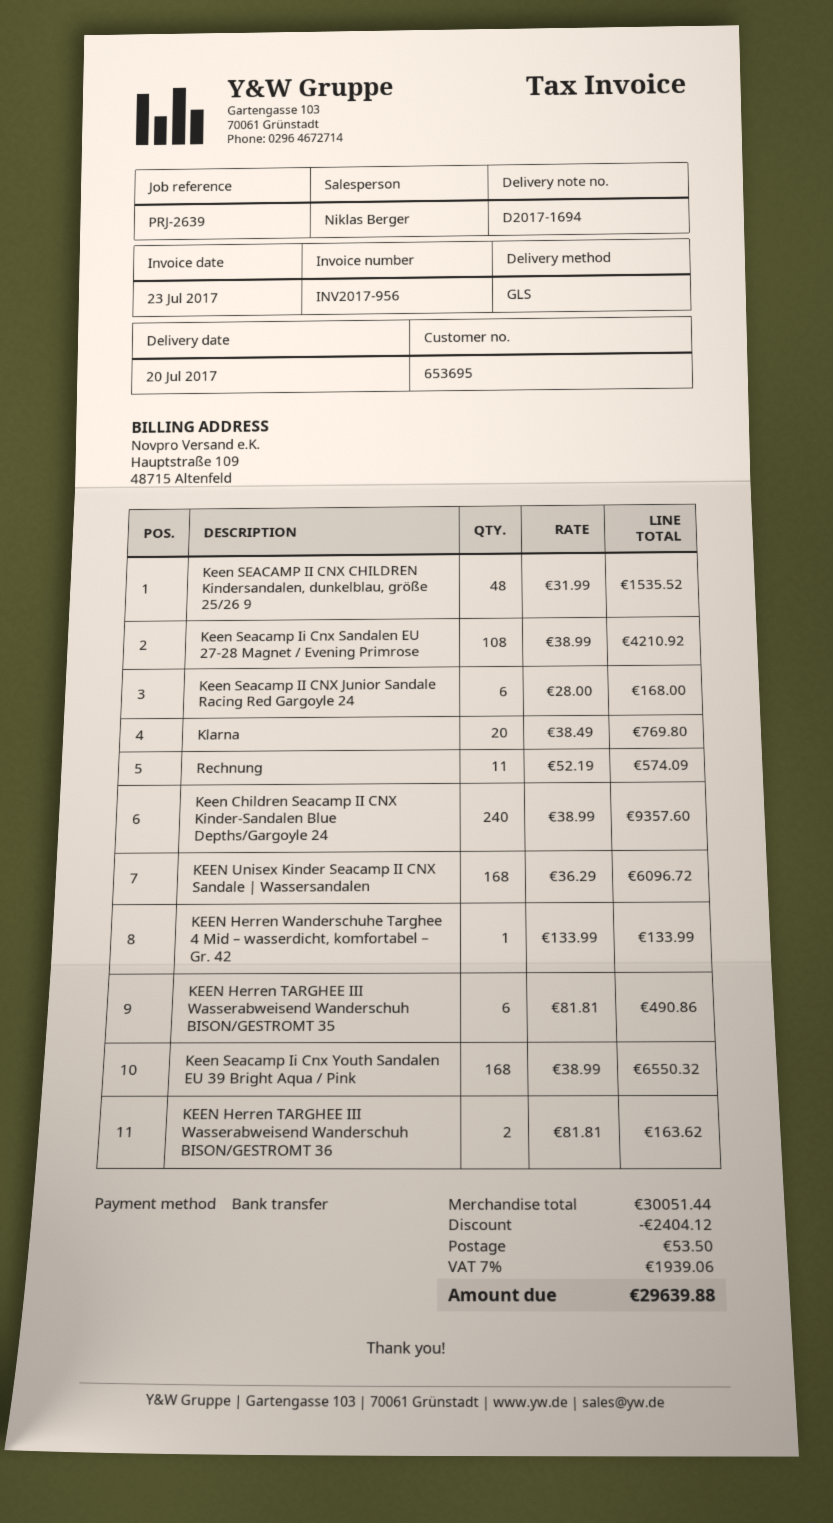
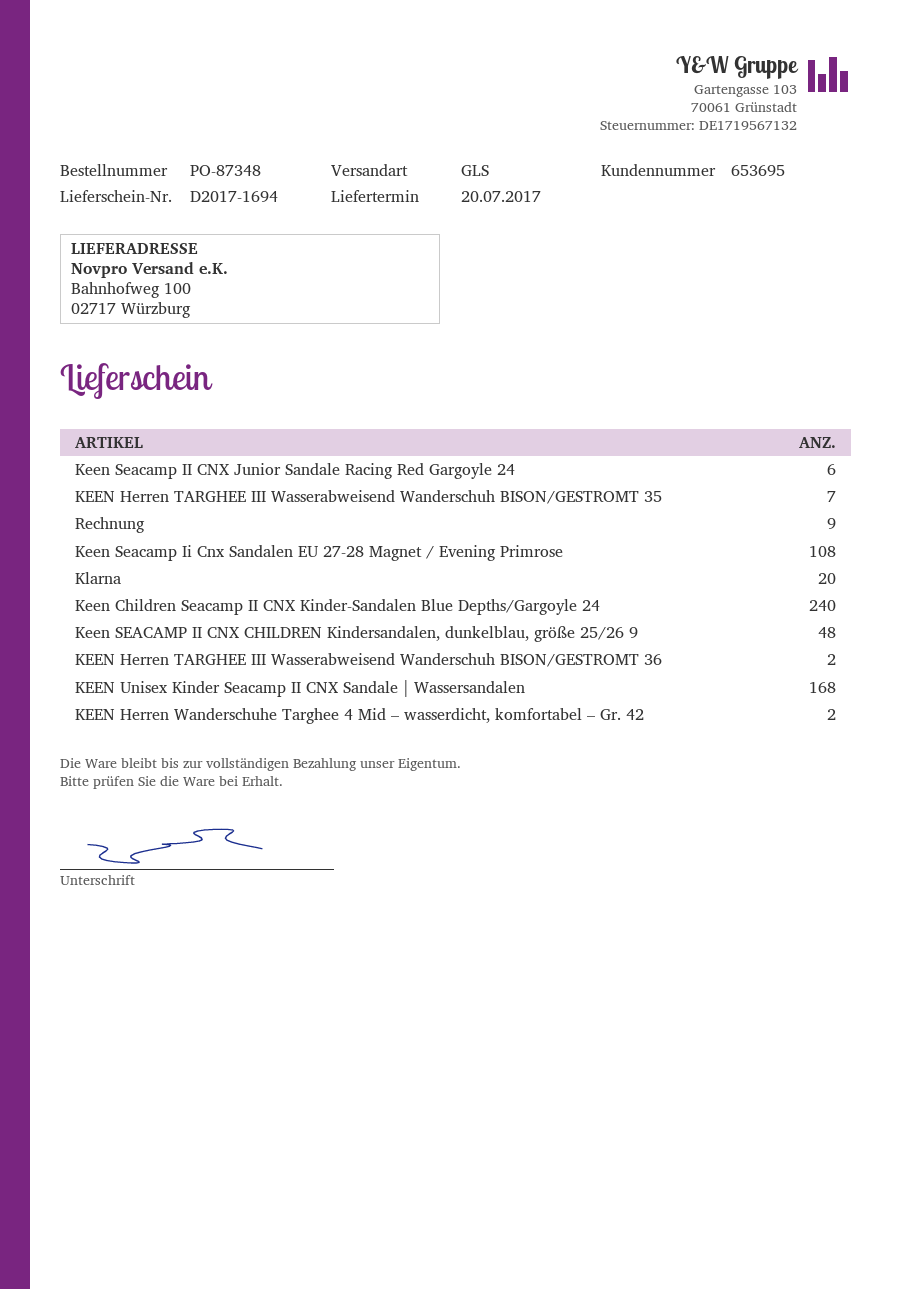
Rechnung: 11 -> 9
KEEN Herren Wanderschuhe Targhee 4 Mid – wasserdicht, komfortabel – Gr. 42: 1 -> 2
KEEN Herren TARGHEE III Wasserabweisend Wanderschuh BISON/GESTROMT 35: 6 -> 7
Keen Seacamp Ii Cnx Youth Sandalen EU 39 Bright Aqua / Pink: 168 -> none

